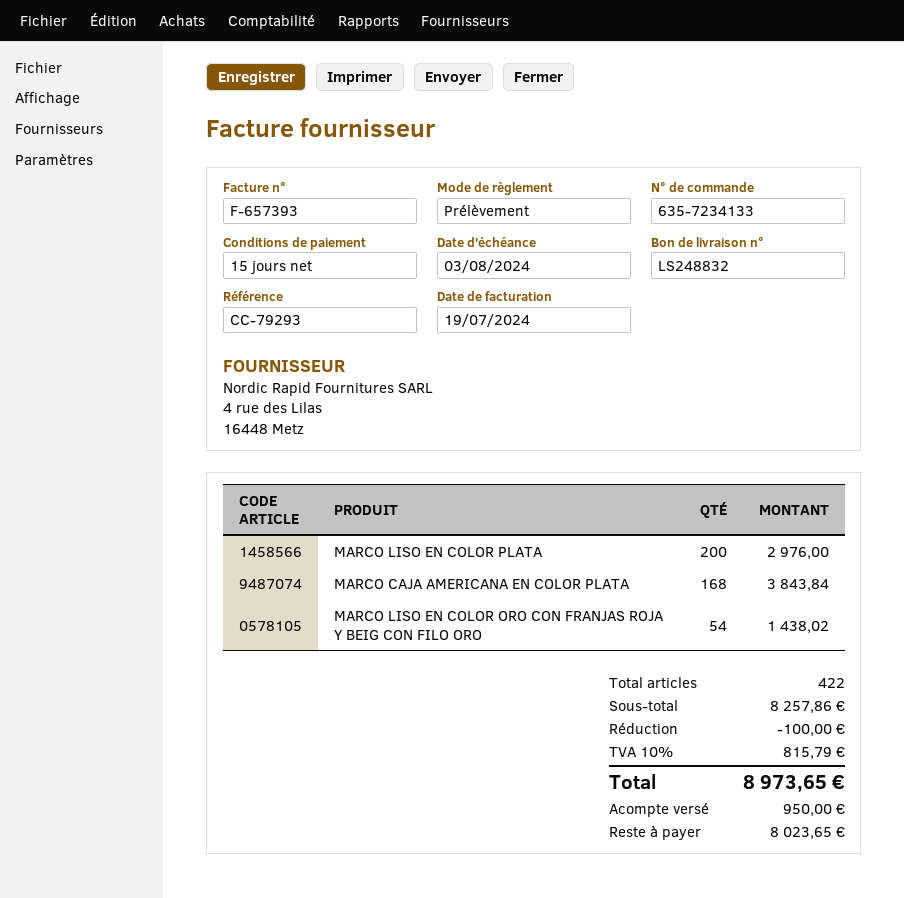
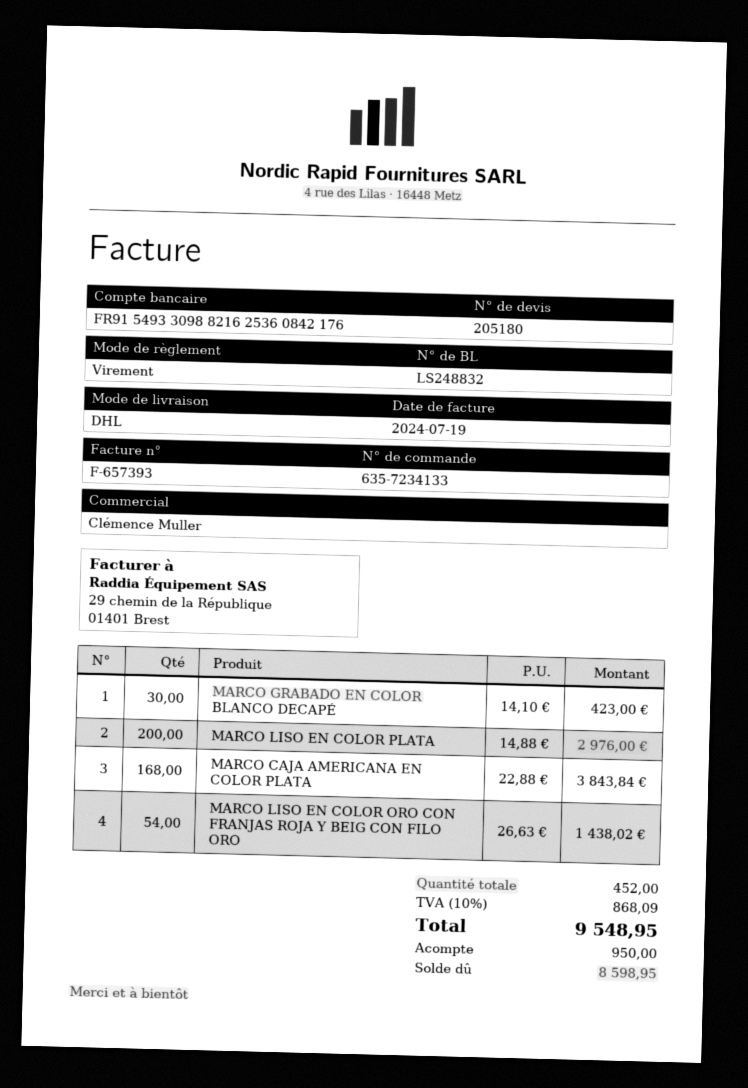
payment method: direct debit -> bank transfer
MARCO GRABADO EN COLOR BLANCO DECAPÉ: none -> 30 for 423.00
total quantity: 422 -> 452
discount: 100.00 -> none
tax: 10% = 815.79 -> 10% = 868.09
total: 8973.65 -> 9548.95
balance: 8023.65 -> 8598.95

